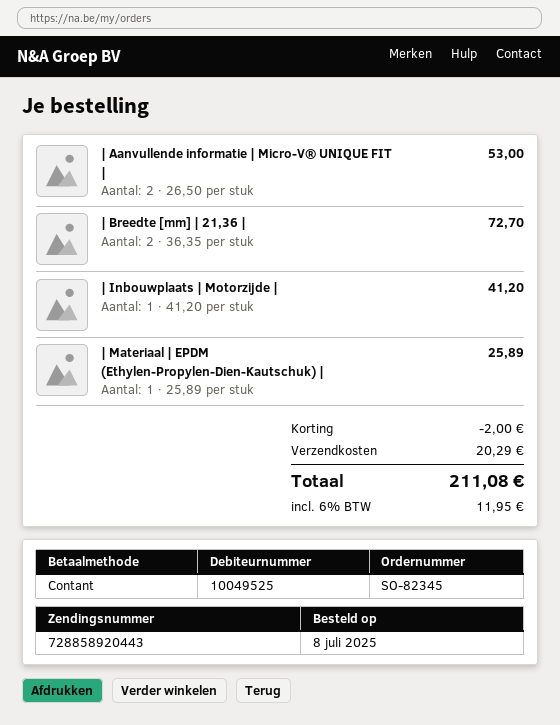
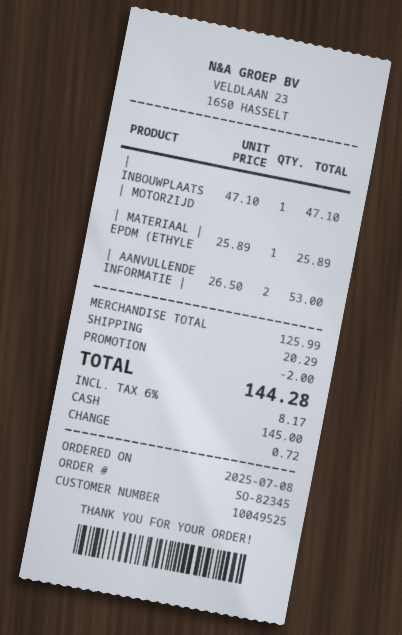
| Breedte [mm] | 21,36 |: 2 x 36.35 = 72.70 -> none
| Inbouwplaats | Motorzijde |: 1 x 41.20 = 41.20 -> 1 x 47.10 = 47.10
tax: 6% = 11.95 -> 6% = 8.17
total: 211.08 -> 144.28

